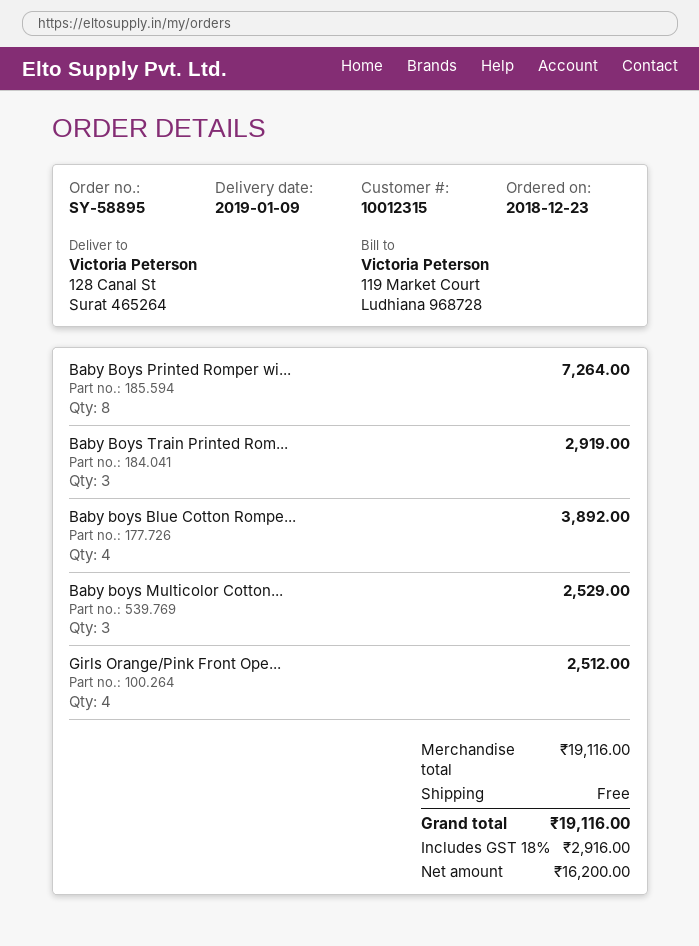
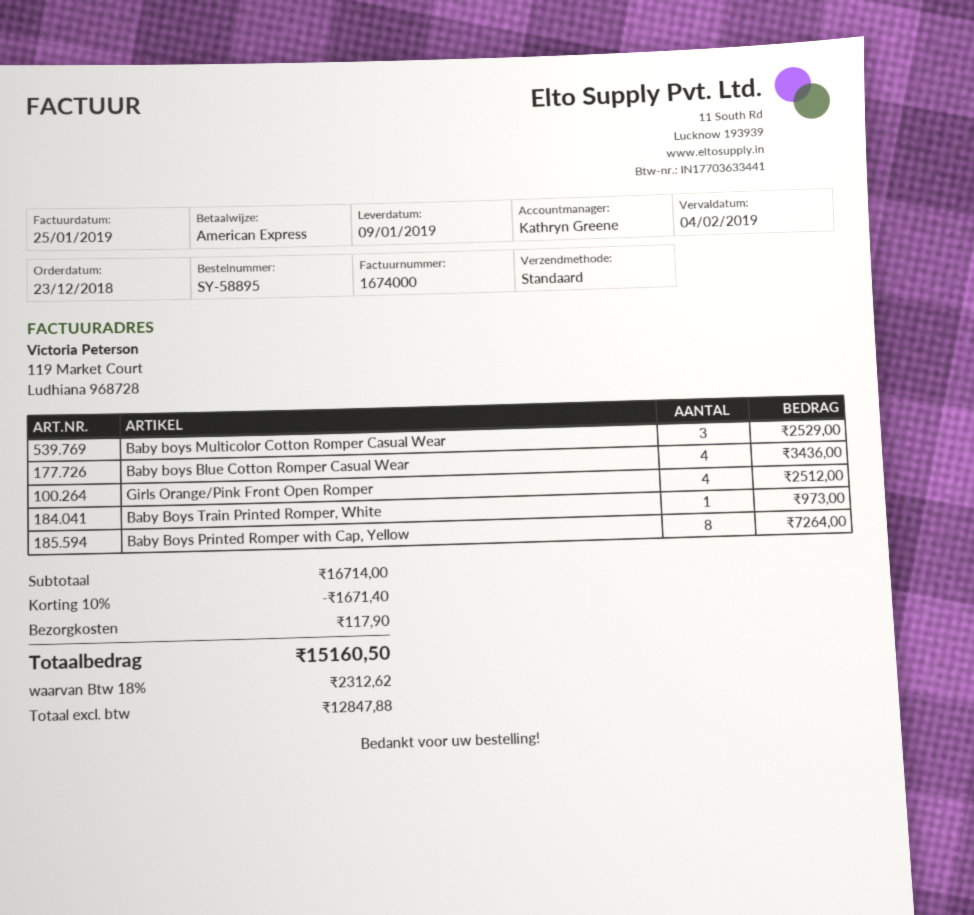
Baby Boys Train Printed Rom...: 3 for 2919.00 -> 1 for 973.00
Baby boys Blue Cotton Rompe...: 4 for 3892.00 -> 4 for 3436.00
subtotal: 19116.00 -> 16714.00
discount: none -> 10% = 1671.40
shipping: 0.00 -> 117.90
net: 16200.00 -> 12847.88
tax: 18% = 2916.00 -> 18% = 2312.62
total: 19116.00 -> 15160.50

